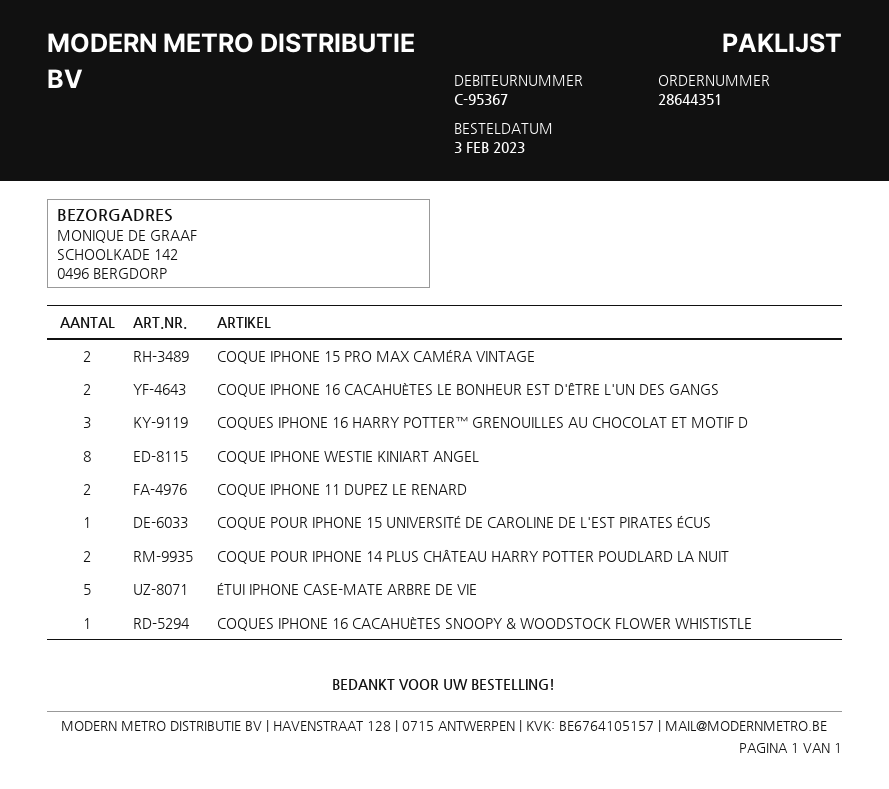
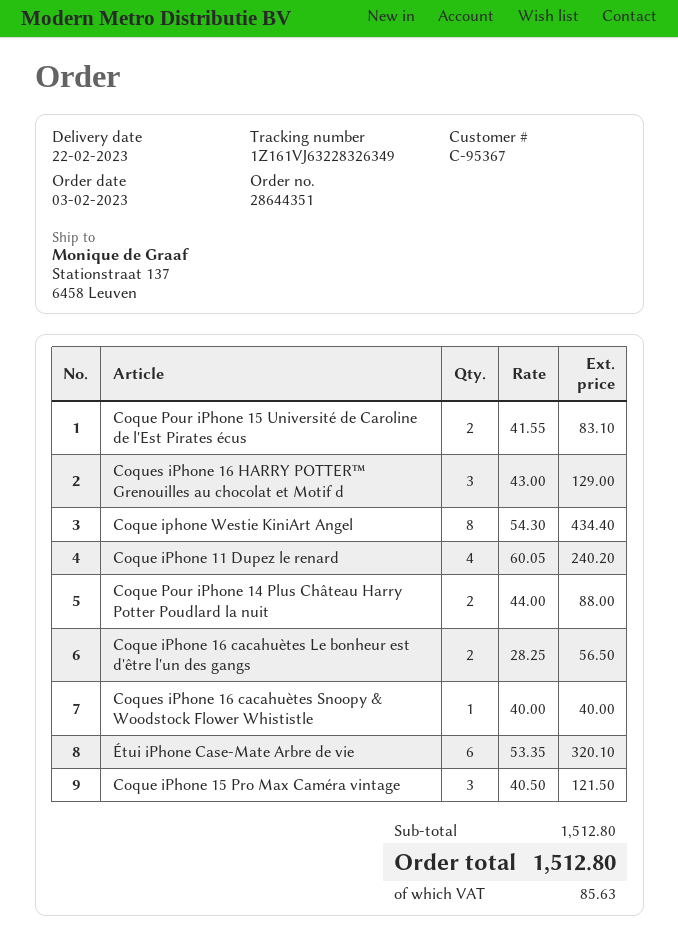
ship to: SCHOOLKADE 142, 0496 BERGDORP -> Stationstraat 137, 6458 Leuven
COQUE IPHONE 15 PRO MAX CAMÉRA VINTAGE: 2 -> 3
COQUE IPHONE 11 DUPEZ LE RENARD: 2 -> 4
COQUE POUR IPHONE 15 UNIVERSITÉ DE CAROLINE DE L'EST PIRATES ÉCUS: 1 -> 2
ÉTUI IPHONE CASE-MATE ARBRE DE VIE: 5 -> 6

